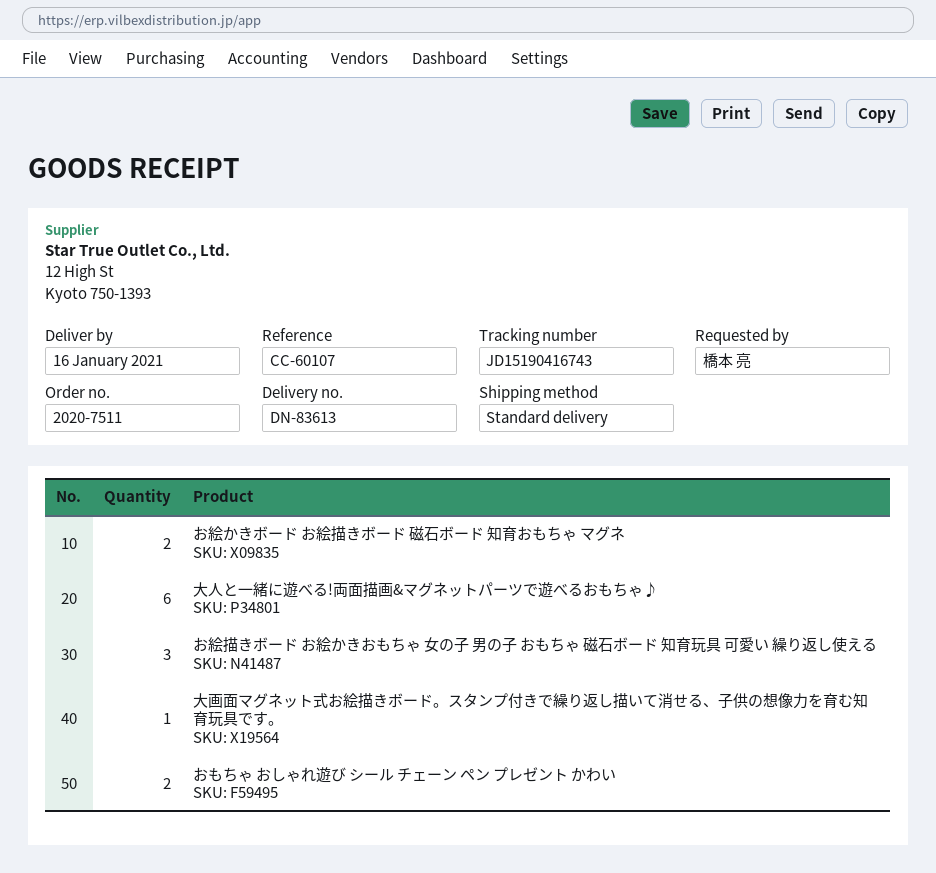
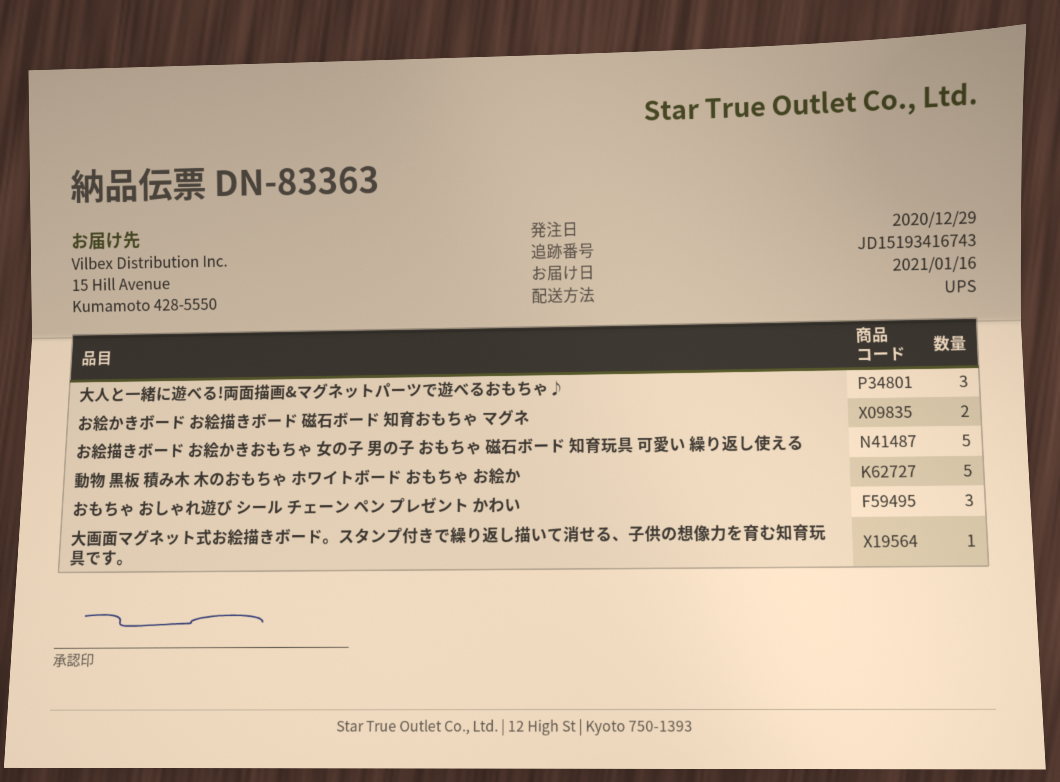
delivery note number: DN-83613 -> DN-83363
shipping method: standard -> UPS
tracking number: JD15190416743 -> JD15193416743
大人と一緒に遊べる!両面描画&マグネットパーツで遊べるおもちゃ♪: 6 -> 3
お絵描きボード お絵かきおもちゃ 女の子 男の子 おもちゃ 磁石ボード 知育玩具 可愛い 繰り返し使える: 3 -> 5
おもちゃ おしゃれ遊び シール チェーン ペン プレゼント かわい: 2 -> 3
動物 黒板 積み木 木のおもちゃ ホワイトボード おもちゃ お絵か: none -> 5

